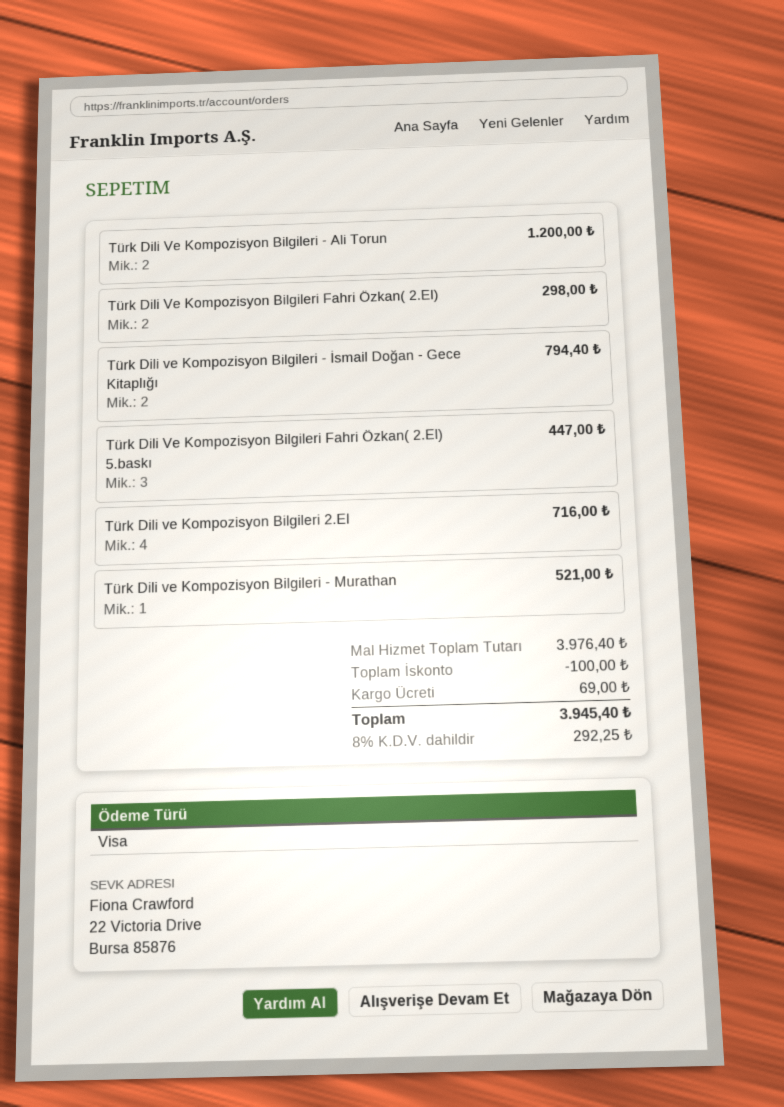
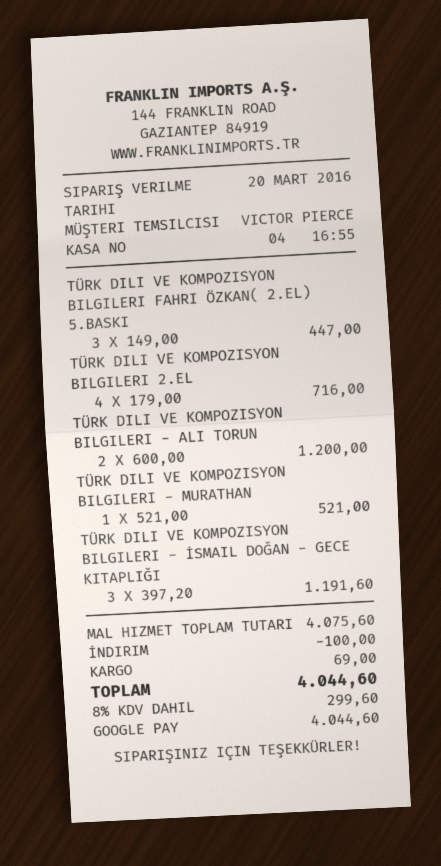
payment method: Visa -> Google Pay
Türk Dili Ve Kompozisyon Bilgileri Fahri Özkan( 2.El): 2 for 298.00 -> none
Türk Dili ve Kompozisyon Bilgileri - İsmail Doğan - Gece Kitaplığı: 2 for 794.40 -> 3 for 1191.60
subtotal: 3976.40 -> 4075.60
tax: 8% = 292.25 -> 8% = 299.60
total: 3945.40 -> 4044.60

